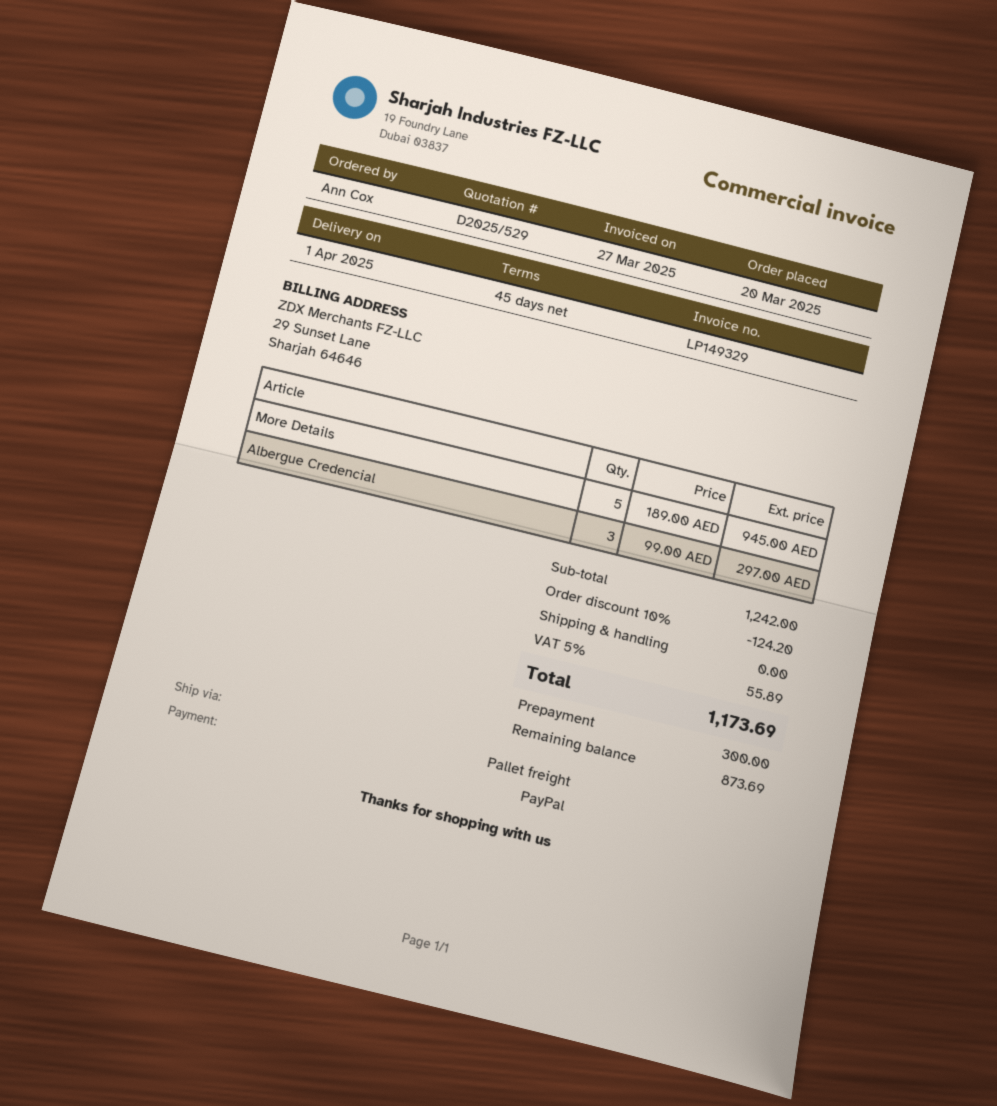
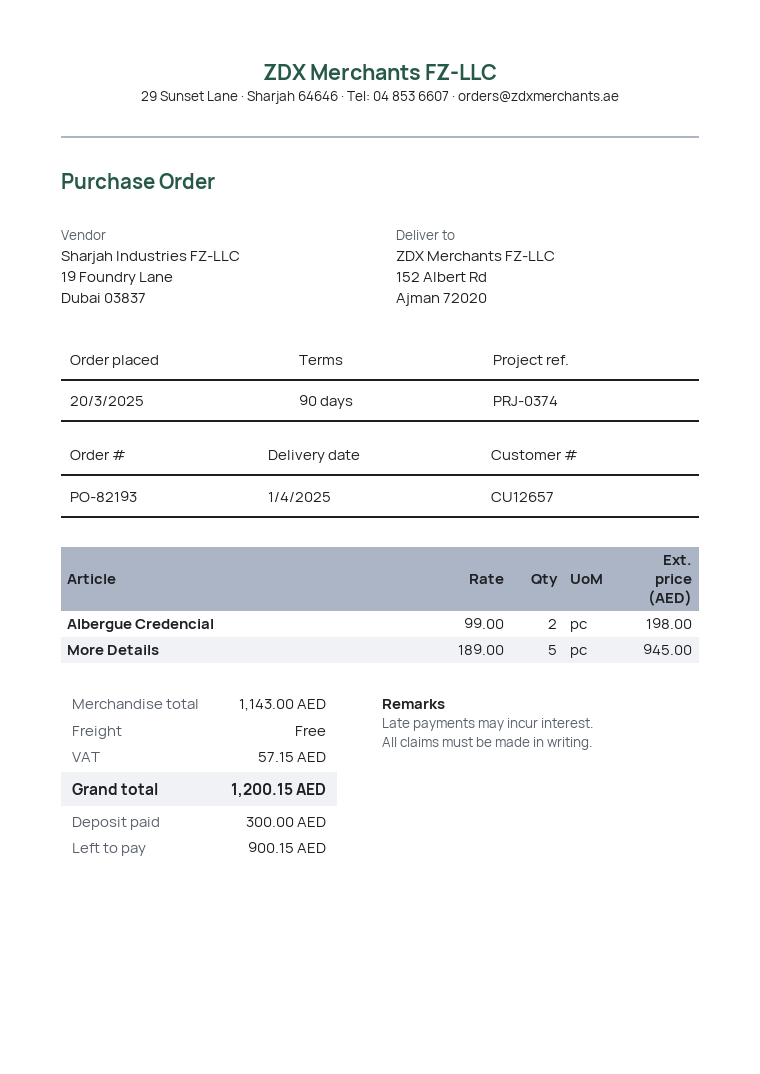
payment terms: 45 days -> 90 days
Albergue Credencial: 3 x 99.00 = 297.00 -> 2 x 99.00 = 198.00
subtotal: 1242.00 -> 1143.00
discount: 10% = 124.20 -> none
tax: 55.89 -> 57.15
total: 1173.69 -> 1200.15
balance: 873.69 -> 900.15

